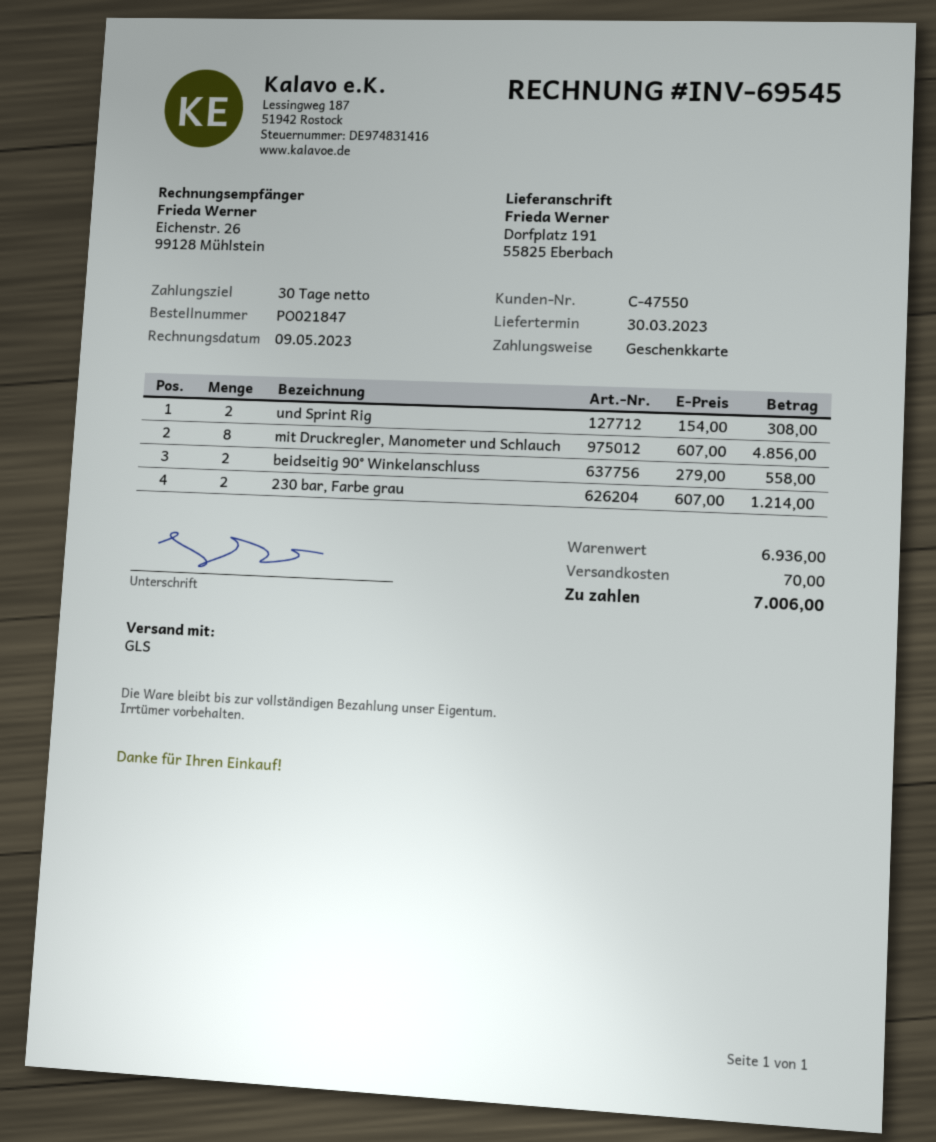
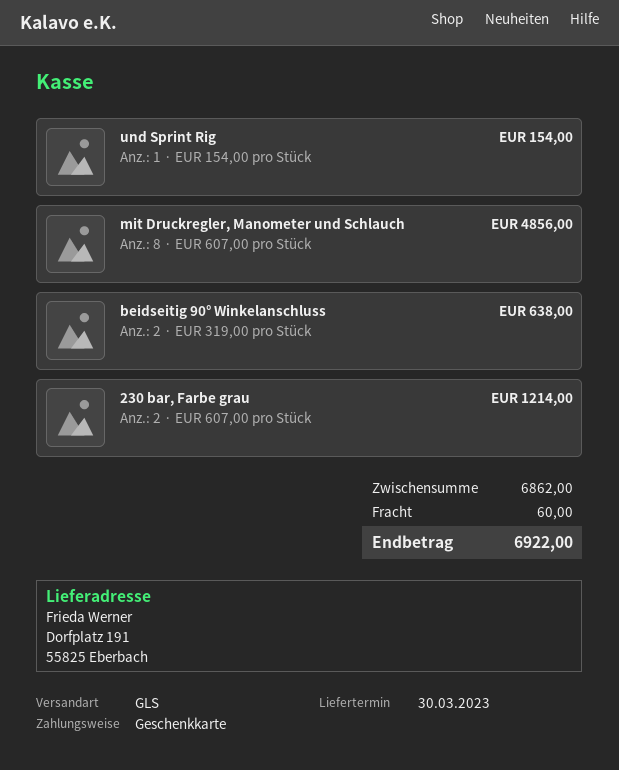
und Sprint Rig: 2 x 154.00 = 308.00 -> 1 x 154.00 = 154.00
beidseitig 90° Winkelanschluss: 2 x 279.00 = 558.00 -> 2 x 319.00 = 638.00
subtotal: 6936.00 -> 6862.00
shipping: 70.00 -> 60.00
total: 7006.00 -> 6922.00

